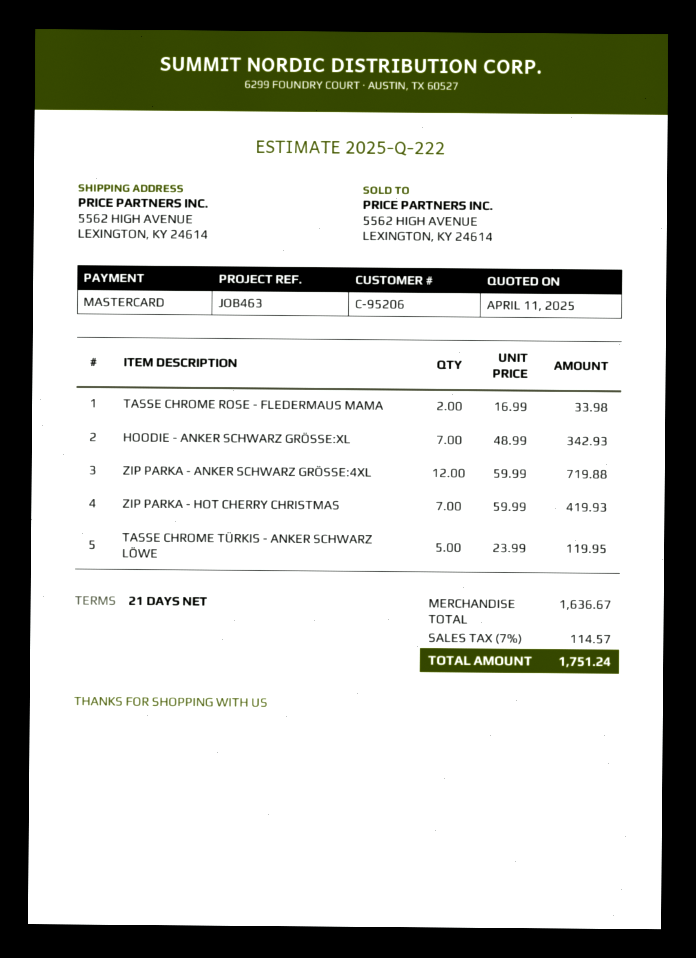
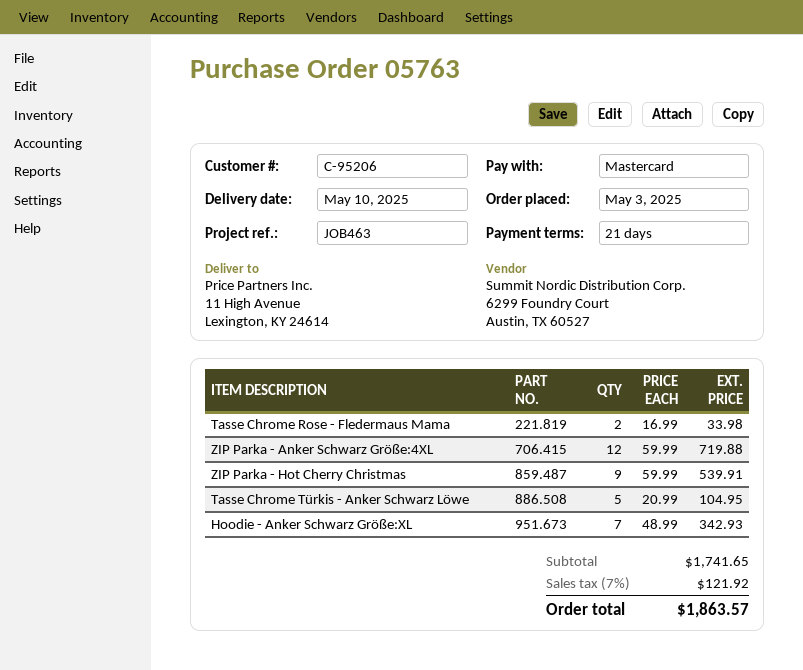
ship to: 5562 HIGH AVENUE, LEXINGTON, KY 24614 -> 11 High Avenue, Lexington, KY 24614
ZIP PARKA - HOT CHERRY CHRISTMAS: 7 x 59.99 = 419.93 -> 9 x 59.99 = 539.91
TASSE CHROME TÜRKIS - ANKER SCHWARZ LÖWE: 5 x 23.99 = 119.95 -> 5 x 20.99 = 104.95
subtotal: 1636.67 -> 1741.65
tax: 7% = 114.57 -> 7% = 121.92
total: 1751.24 -> 1863.57

